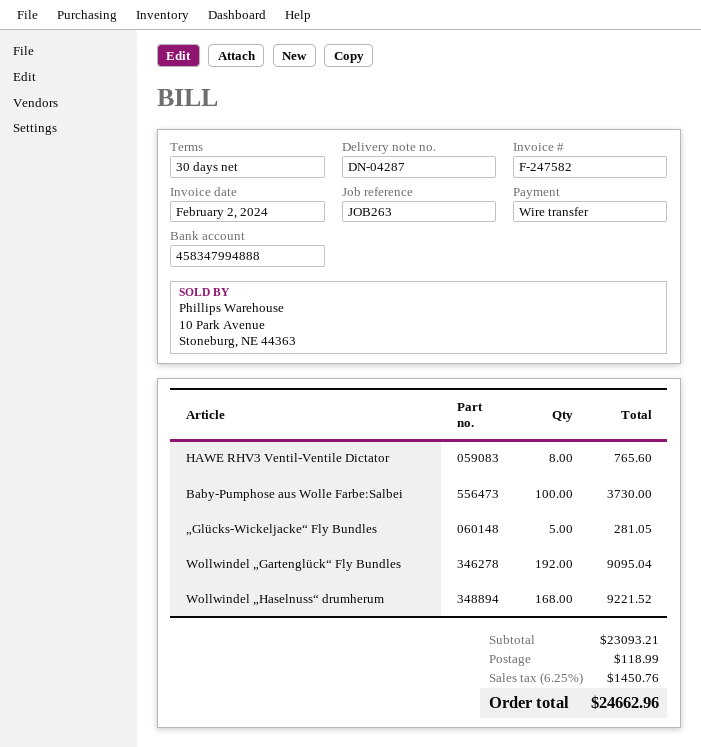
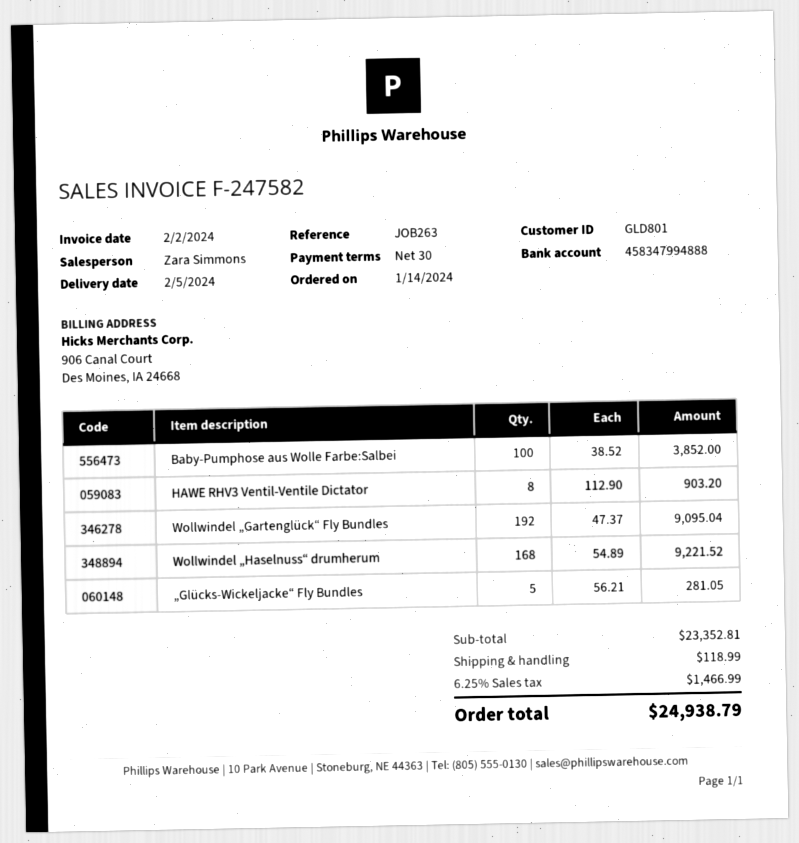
HAWE RHV3 Ventil-Ventile Dictator: 8 for 765.60 -> 8 for 903.20
Baby-Pumphose aus Wolle Farbe:Salbei: 100 for 3730.00 -> 100 for 3852.00
subtotal: 23093.21 -> 23352.81
tax: 6.25% = 1450.76 -> 6.25% = 1466.99
total: 24662.96 -> 24938.79

